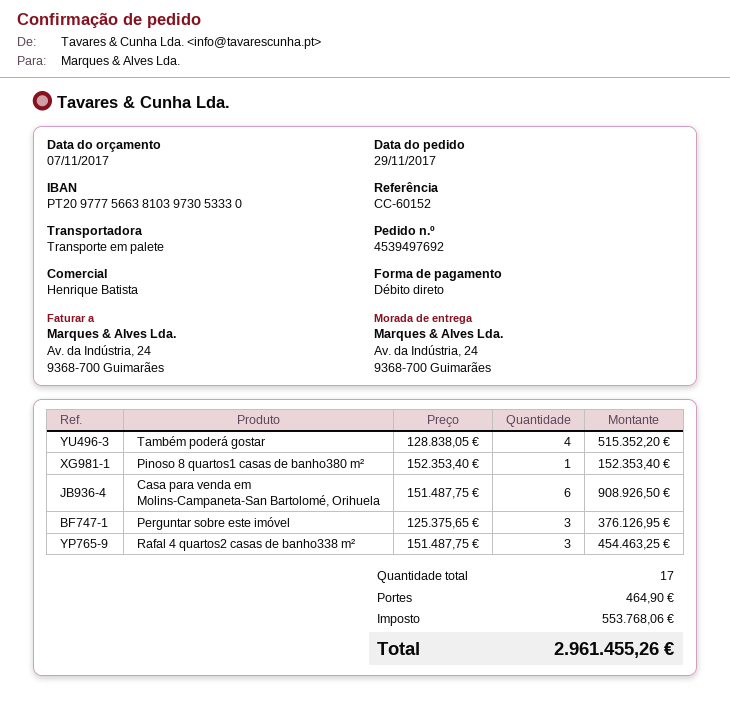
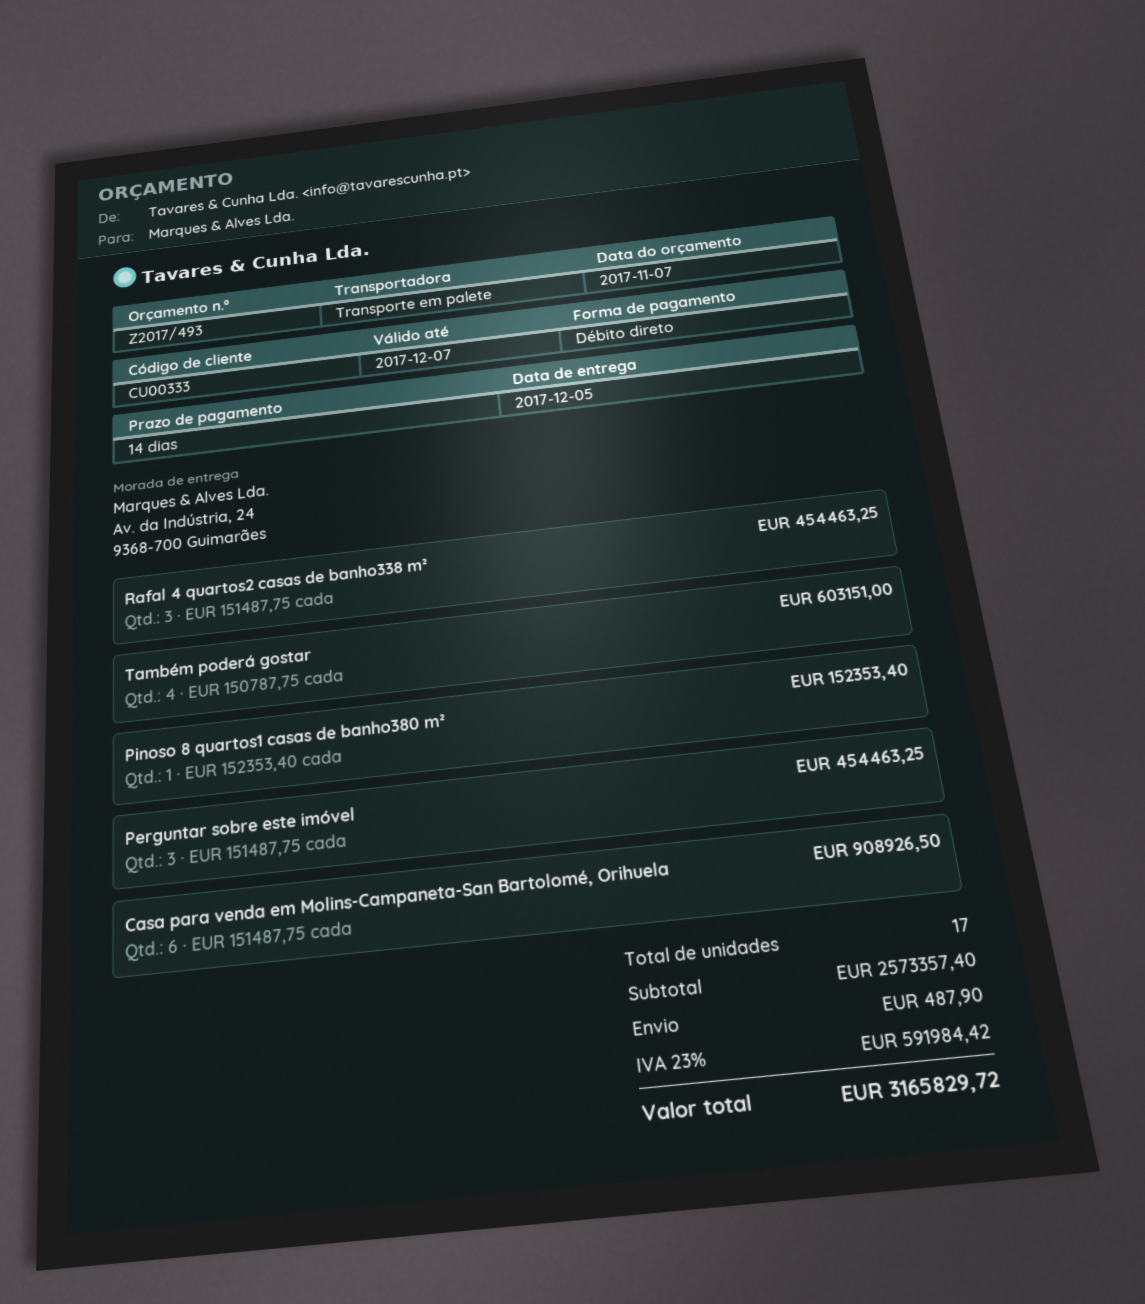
Também poderá gostar: 4 x 128838.05 = 515352.20 -> 4 x 150787.75 = 603151.00
Perguntar sobre este imóvel: 3 x 125375.65 = 376126.95 -> 3 x 151487.75 = 454463.25
shipping: 464.90 -> 487.90
tax: 553768.06 -> 591984.42
total: 2961455.26 -> 3165829.72

